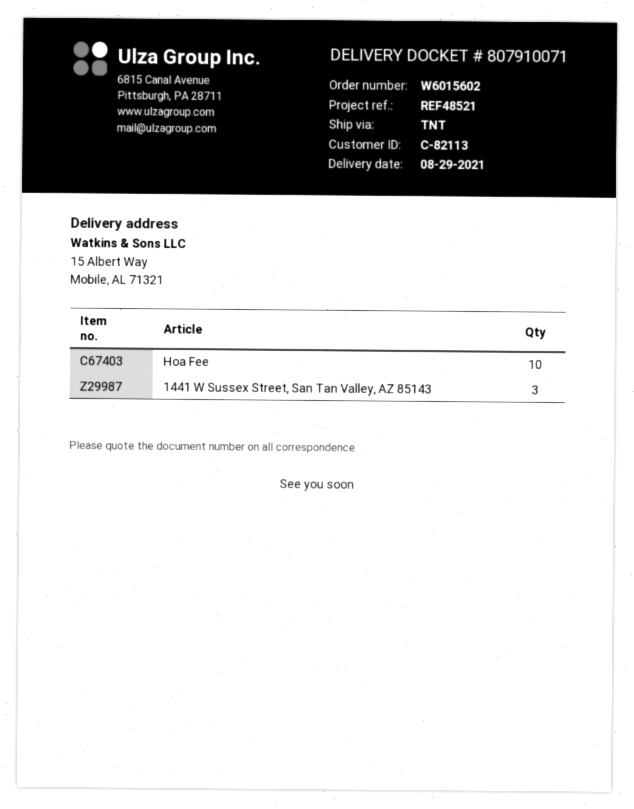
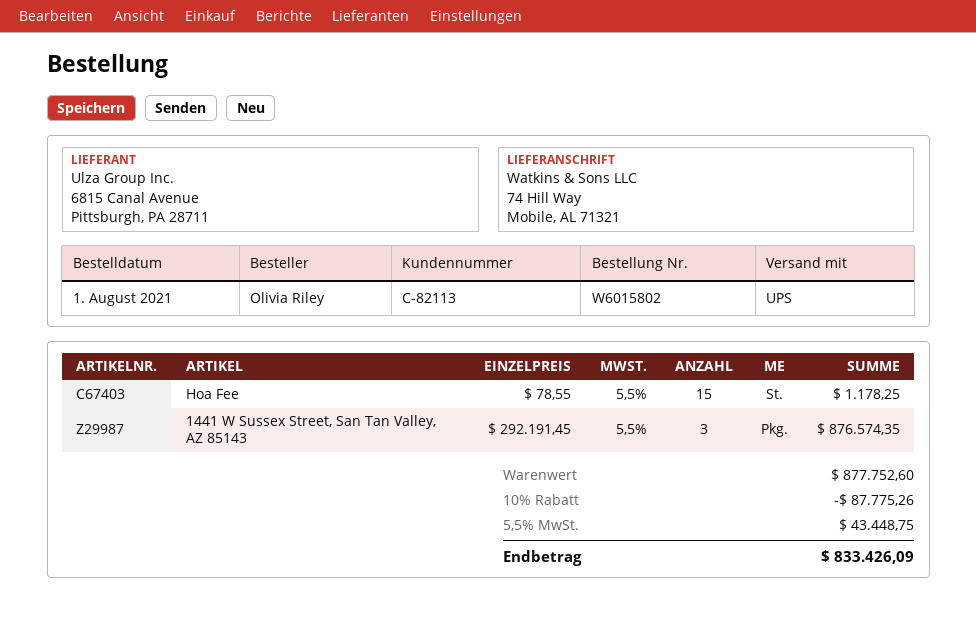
order number: W6015602 -> W6015802
shipping method: TNT -> UPS
ship to: 15 Albert Way, Mobile, AL 71321 -> 74 Hill Way, Mobile, AL 71321
Hoa Fee: 10 -> 15

